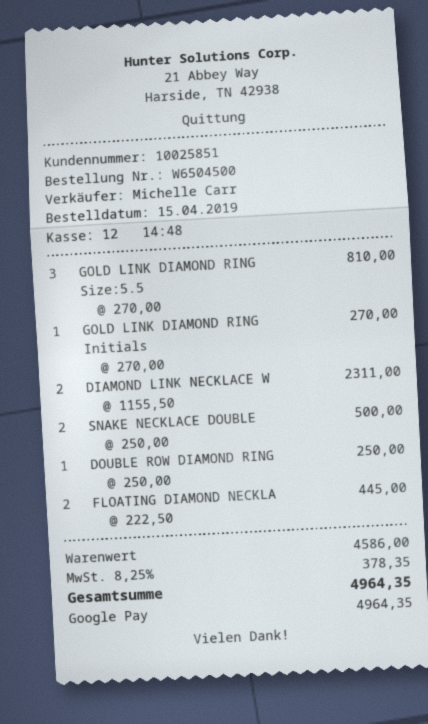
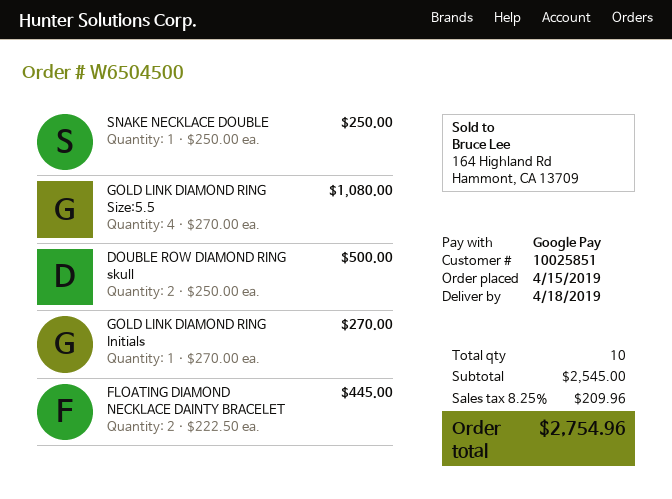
GOLD LINK DIAMOND RING Size:5.5: 3 x 270.00 = 810.00 -> 4 x 270.00 = 1080.00
DIAMOND LINK NECKLACE W: 2 x 1155.50 = 2311.00 -> none
SNAKE NECKLACE DOUBLE: 2 x 250.00 = 500.00 -> 1 x 250.00 = 250.00
DOUBLE ROW DIAMOND RING: 1 x 250.00 = 250.00 -> 2 x 250.00 = 500.00
subtotal: 4586.00 -> 2545.00
tax: 8.25% = 378.35 -> 8.25% = 209.96
total: 4964.35 -> 2754.96

